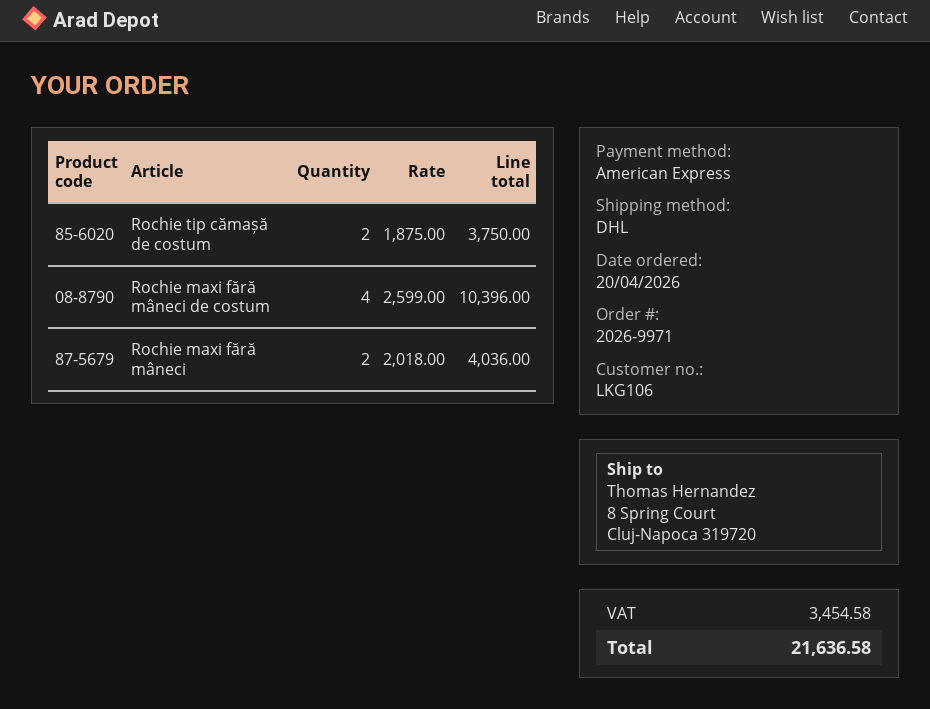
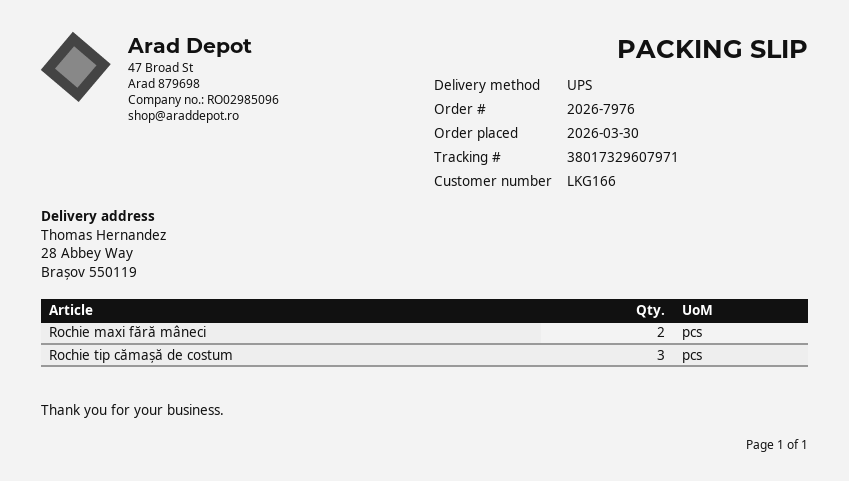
order number: 2026-9971 -> 2026-7976
order date: 2026-04-20 -> 2026-03-30
customer number: LKG106 -> LKG166
shipping method: DHL -> UPS
ship to: 8 Spring Court, Cluj-Napoca 319720 -> 28 Abbey Way, Brașov 550119
Rochie tip cămașă de costum: 2 -> 3
Rochie maxi fără mâneci de costum: 4 -> none

